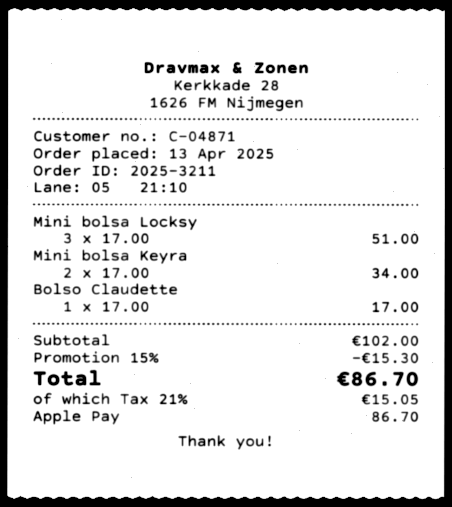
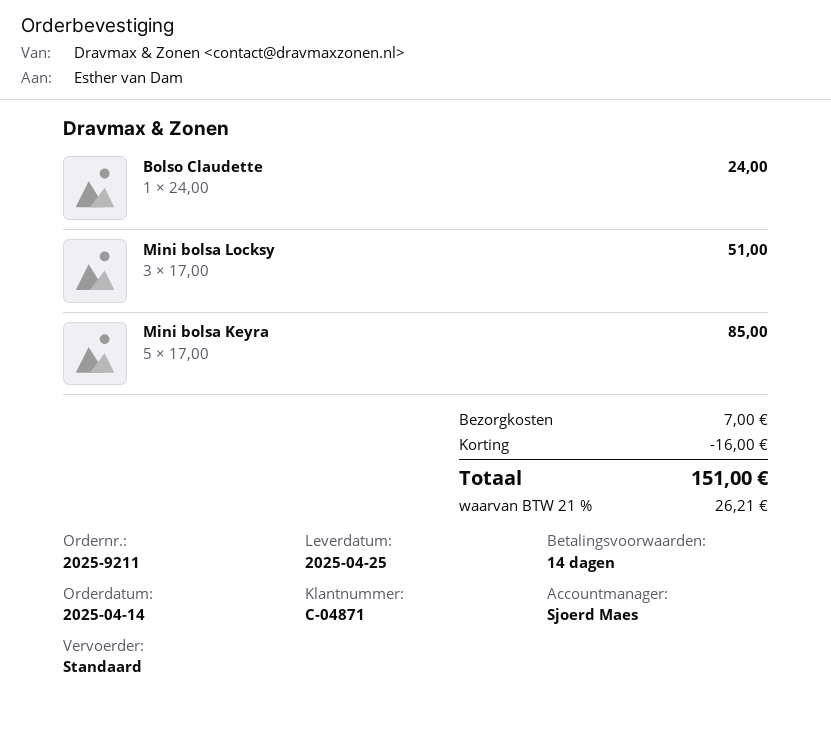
order number: 2025-3211 -> 2025-9211
order date: 2025-04-13 -> 2025-04-14
Mini bolsa Keyra: 2 x 17.00 = 34.00 -> 5 x 17.00 = 85.00
Bolso Claudette: 1 x 17.00 = 17.00 -> 1 x 24.00 = 24.00
discount: 15.30 -> 16.00
shipping: none -> 7.00
tax: 21% = 15.05 -> 21% = 26.21
total: 86.70 -> 151.00

